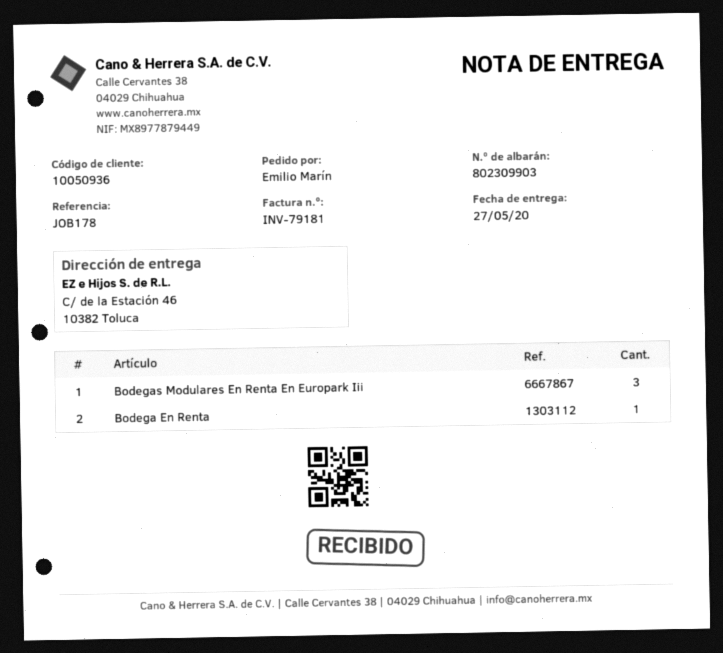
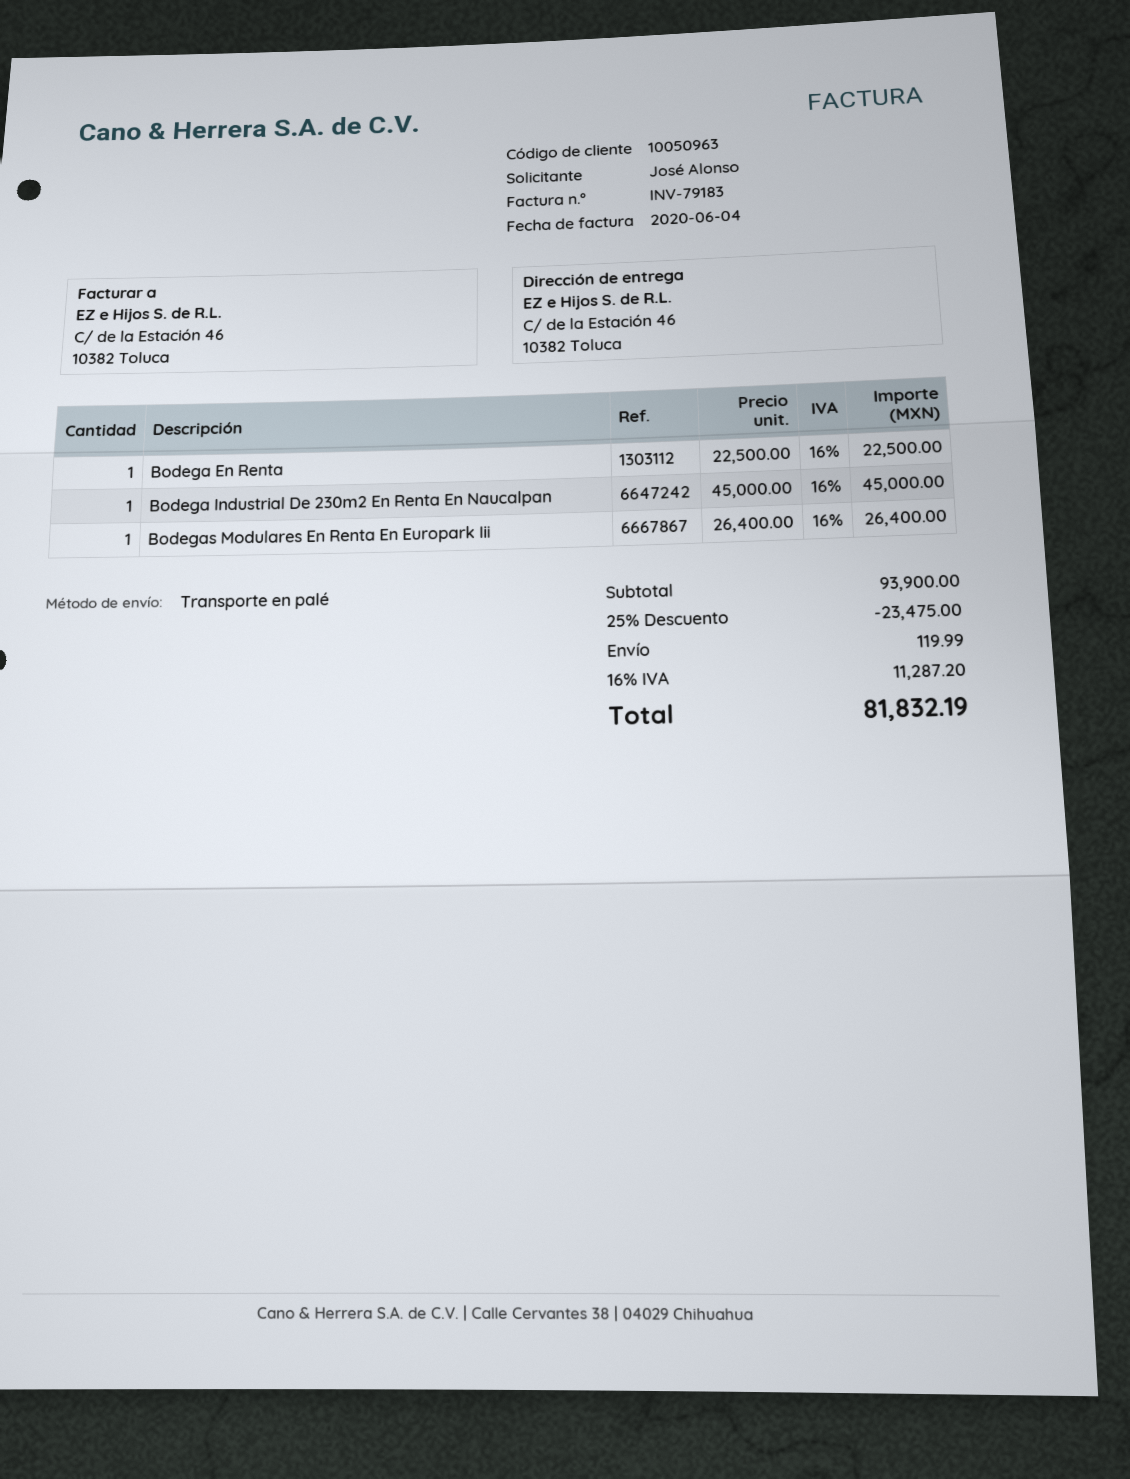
invoice number: INV-79181 -> INV-79183
customer number: 10050936 -> 10050963
ordered by: Emilio Marín -> José Alonso
Bodegas Modulares En Renta En Europark Iii: 3 -> 1
Bodega Industrial De 230m2 En Renta En Naucalpan: none -> 1

